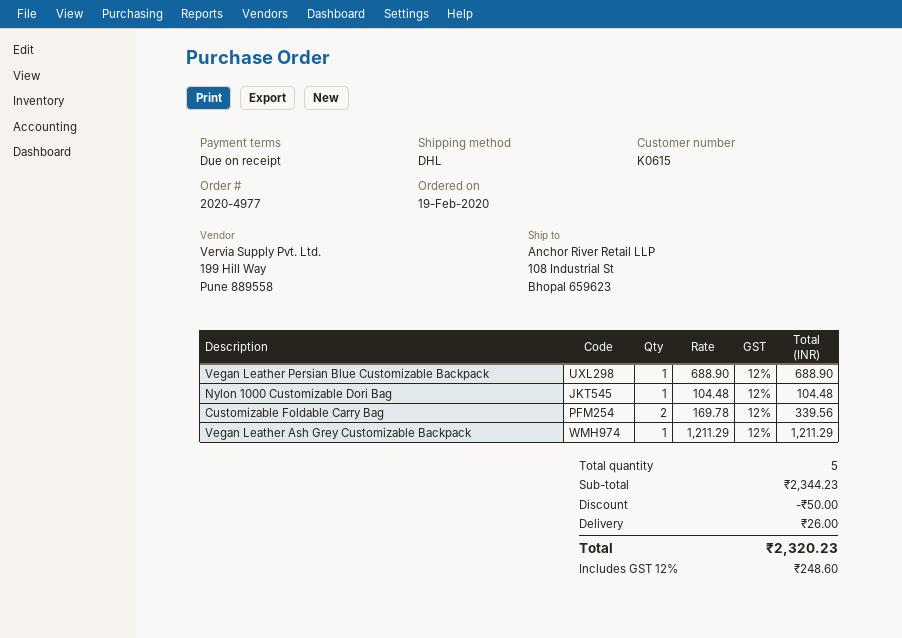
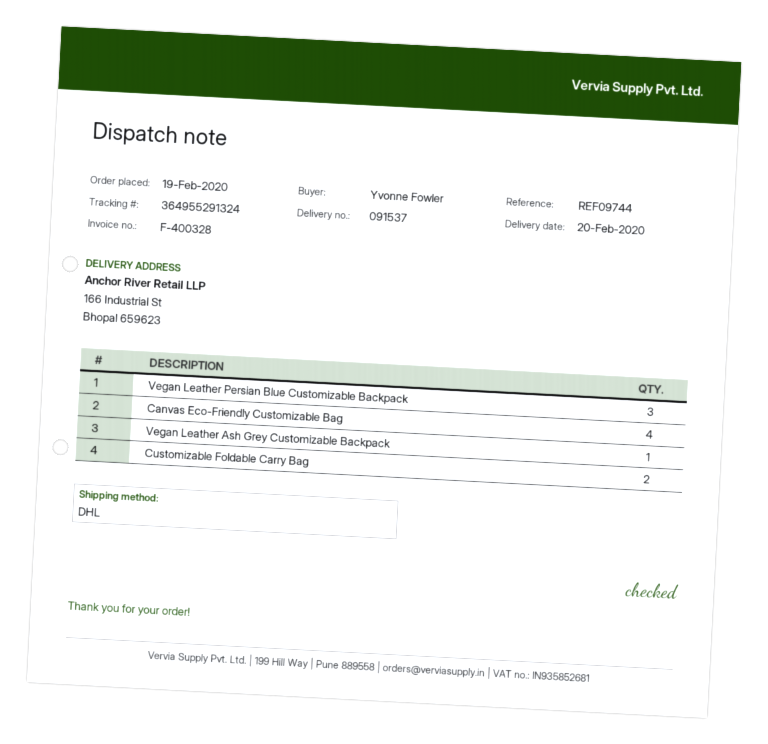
ship to: 108 Industrial St, Bhopal 659623 -> 166 Industrial St, Bhopal 659623
Vegan Leather Persian Blue Customizable Backpack: 1 -> 3
Nylon 1000 Customizable Dori Bag: 1 -> none
Canvas Eco-Friendly Customizable Bag: none -> 4

